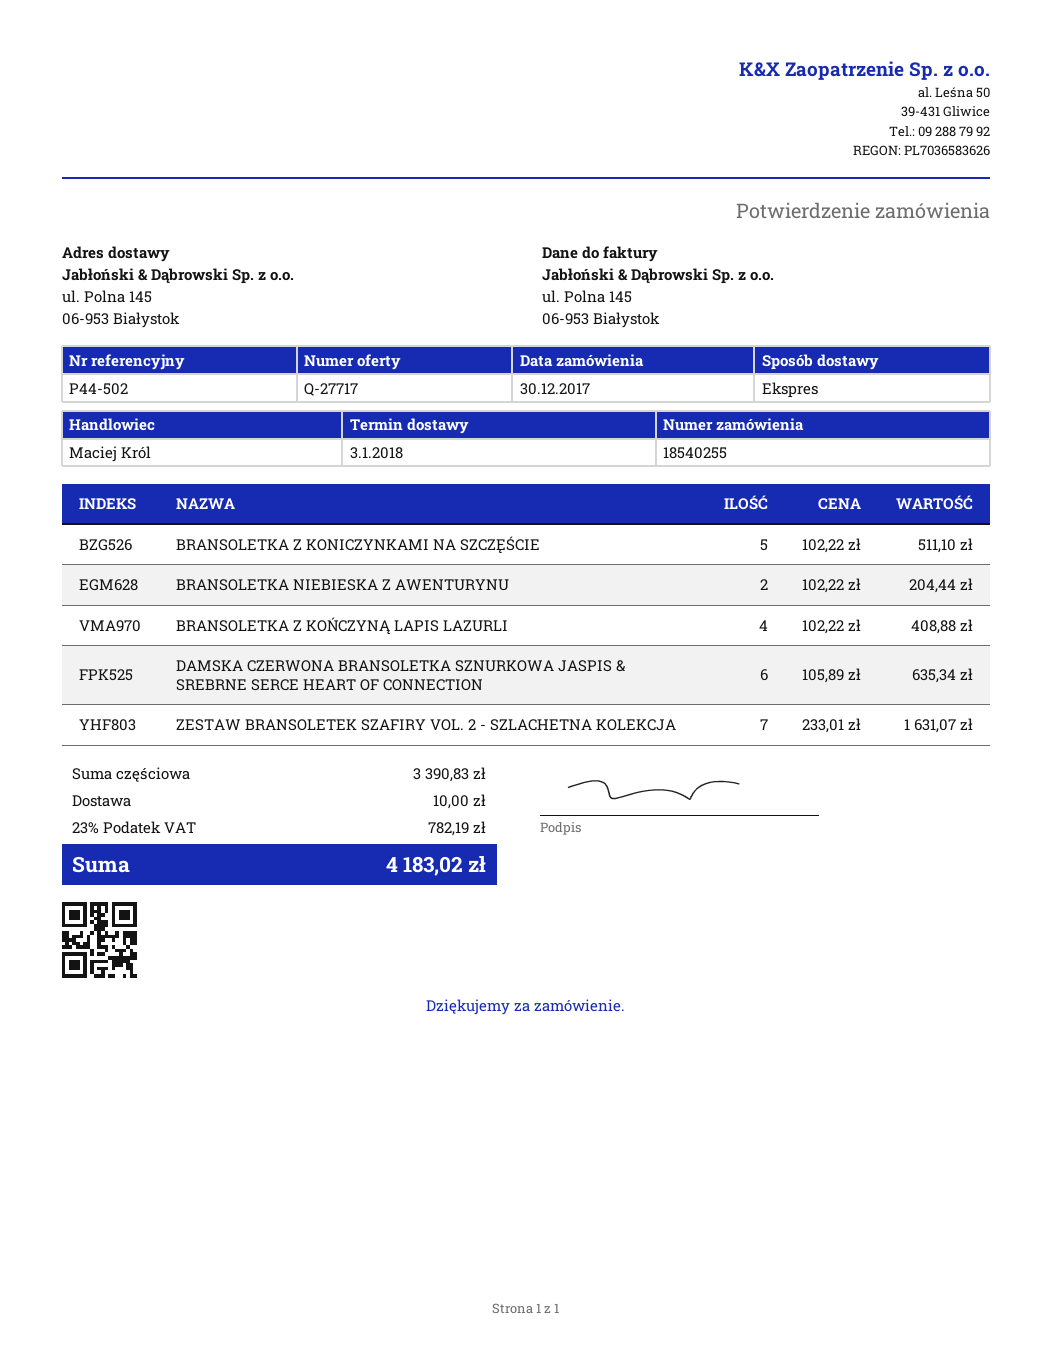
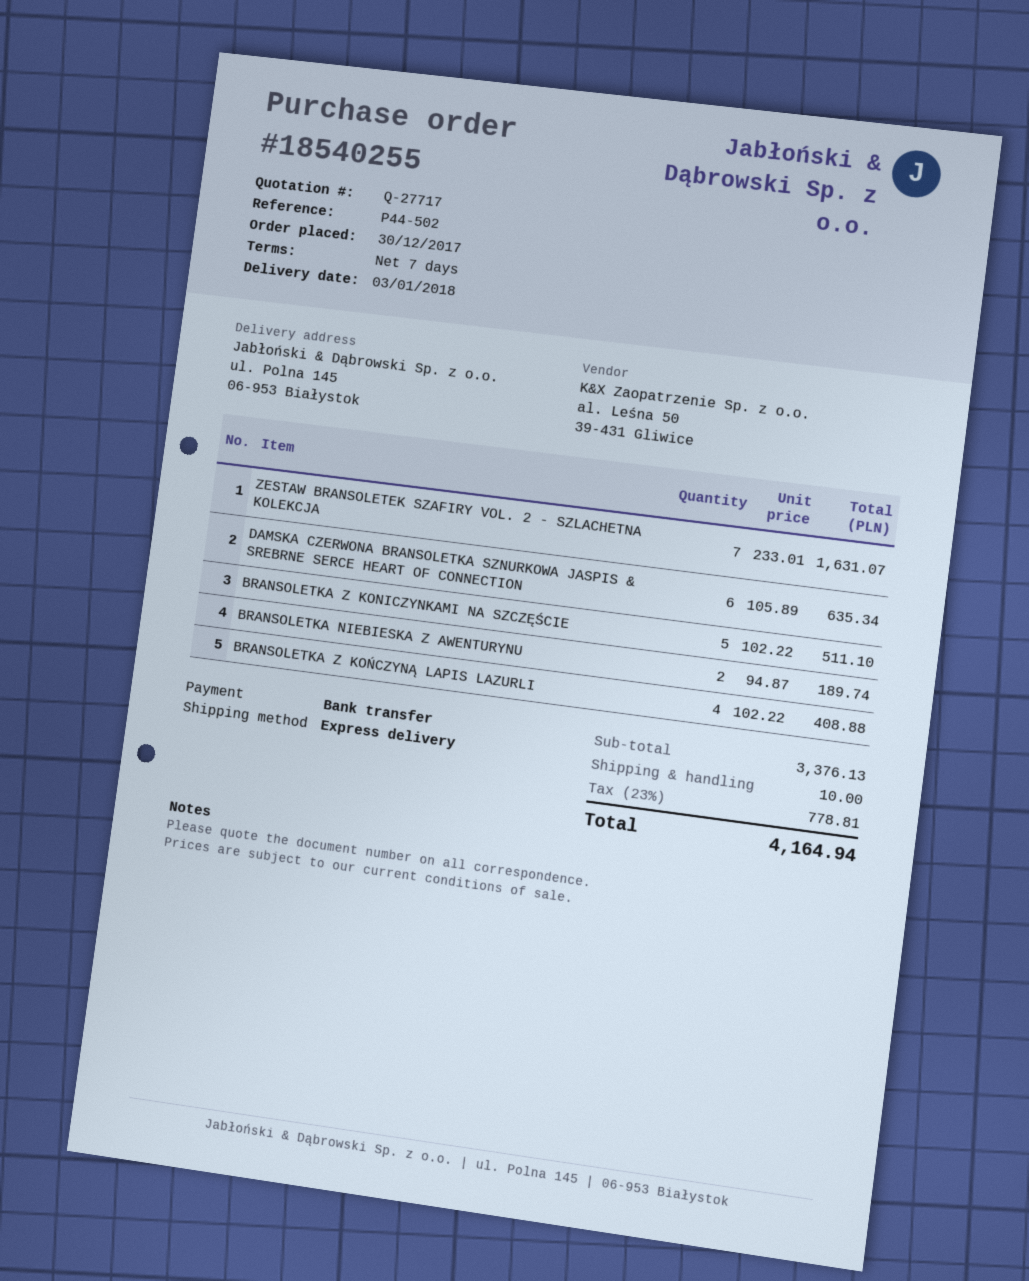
BRANSOLETKA NIEBIESKA Z AWENTURYNU: 2 x 102.22 = 204.44 -> 2 x 94.87 = 189.74
subtotal: 3390.83 -> 3376.13
tax: 23% = 782.19 -> 23% = 778.81
total: 4183.02 -> 4164.94

